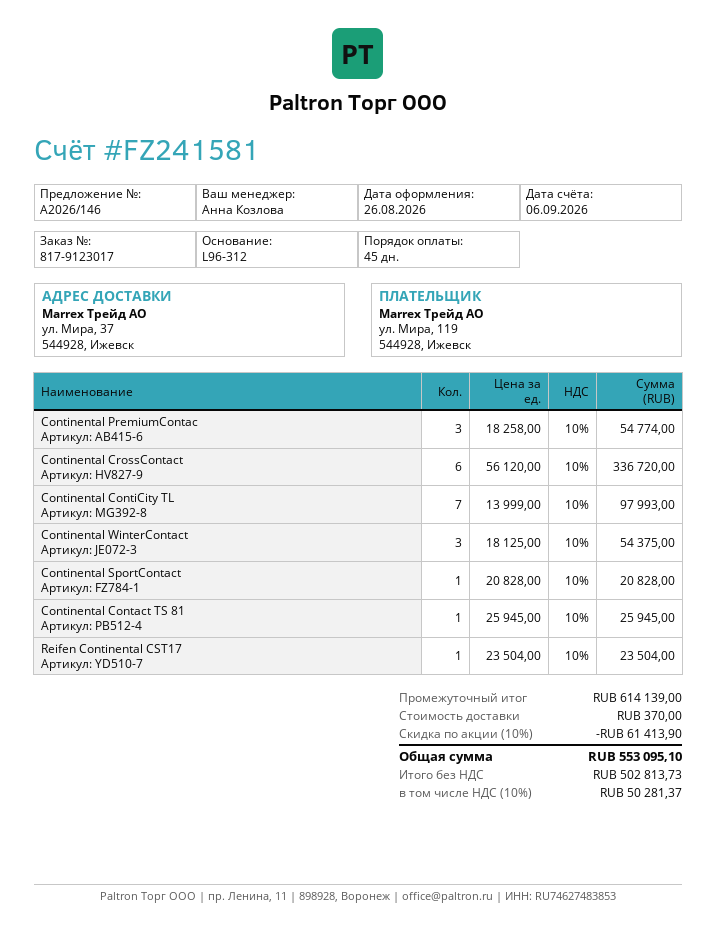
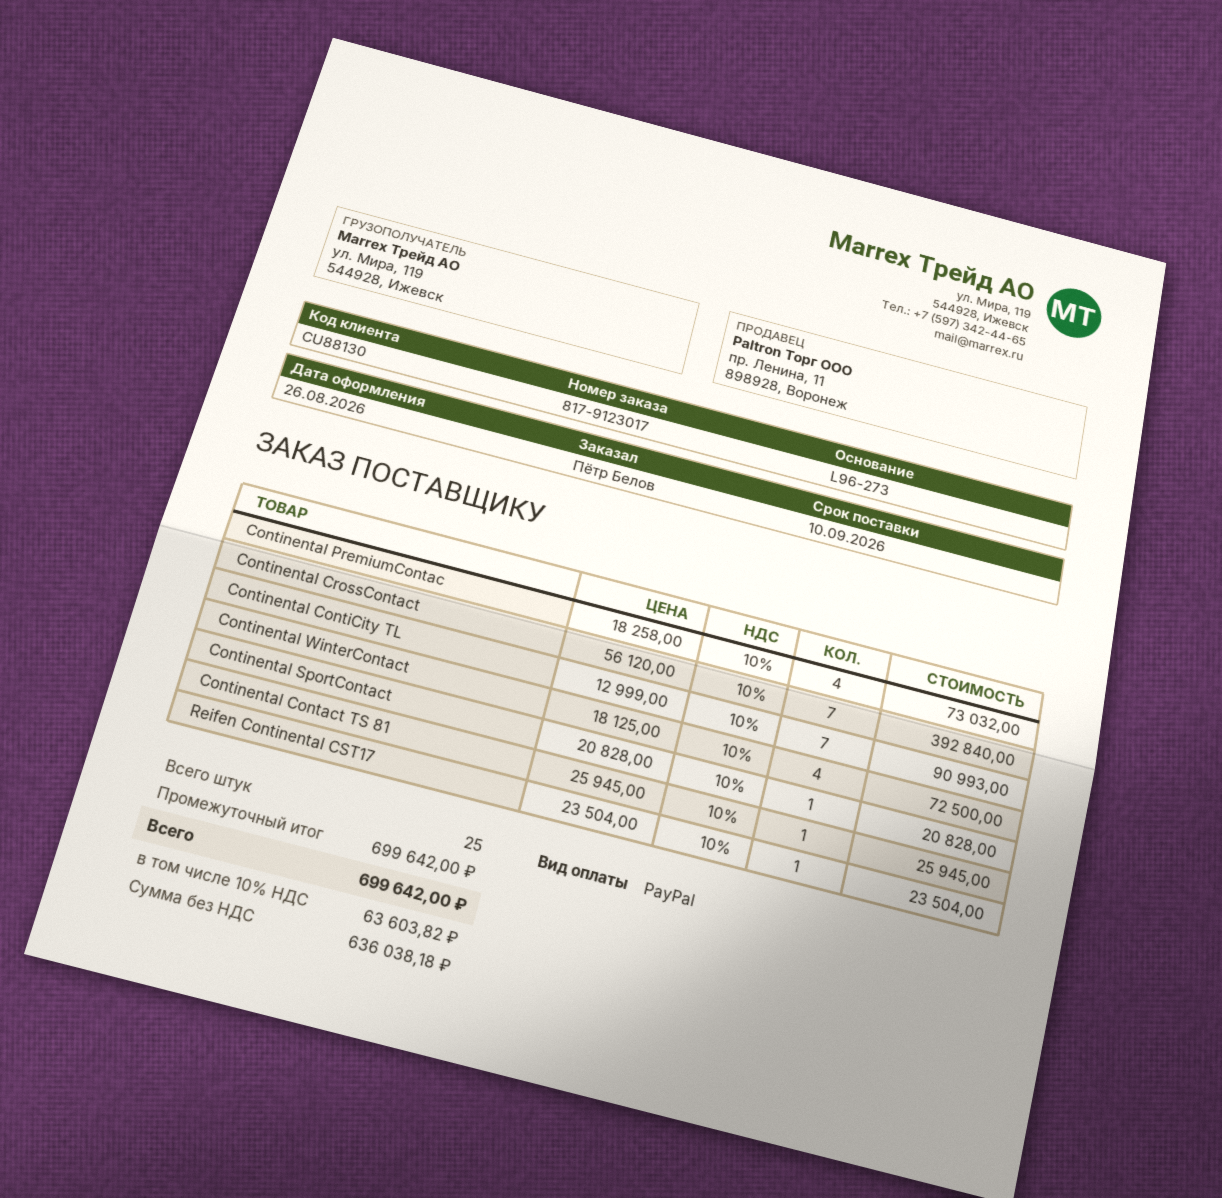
reference: L96-312 -> L96-273
ship to: ул. Мира, 37, 544928, Ижевск -> ул. Мира, 119, 544928, Ижевск
Continental PremiumContac: 3 x 18258.00 = 54774.00 -> 4 x 18258.00 = 73032.00
Continental CrossContact: 6 x 56120.00 = 336720.00 -> 7 x 56120.00 = 392840.00
Continental ContiCity TL: 7 x 13999.00 = 97993.00 -> 7 x 12999.00 = 90993.00
Continental WinterContact: 3 x 18125.00 = 54375.00 -> 4 x 18125.00 = 72500.00
subtotal: 614139.00 -> 699642.00
discount: 10% = 61413.90 -> none
shipping: 370.00 -> none
net: 502813.73 -> 636038.18
tax: 10% = 50281.37 -> 10% = 63603.82
total: 553095.10 -> 699642.00

